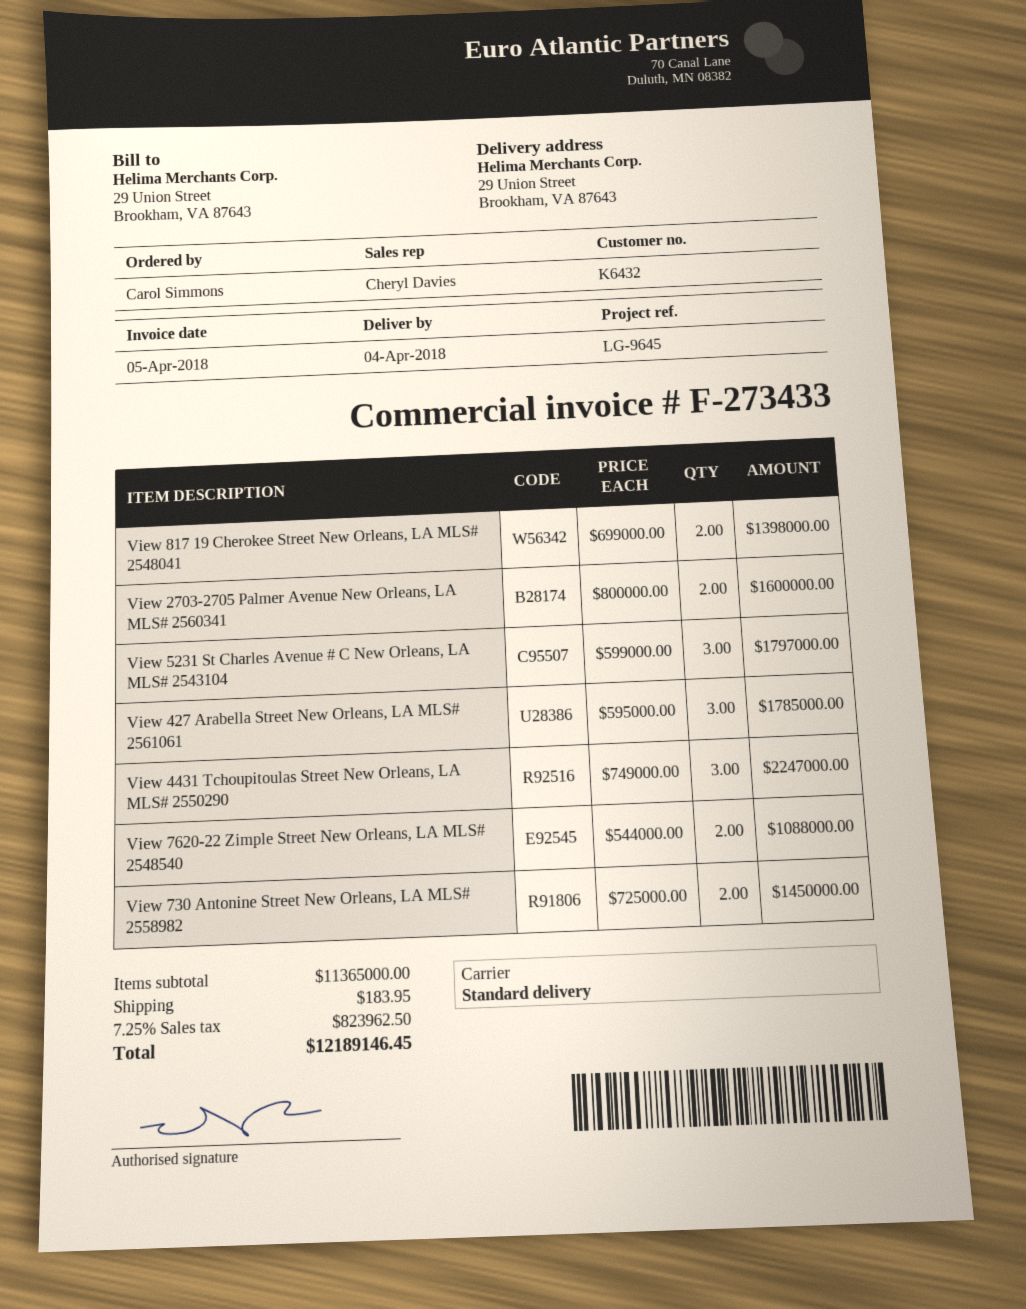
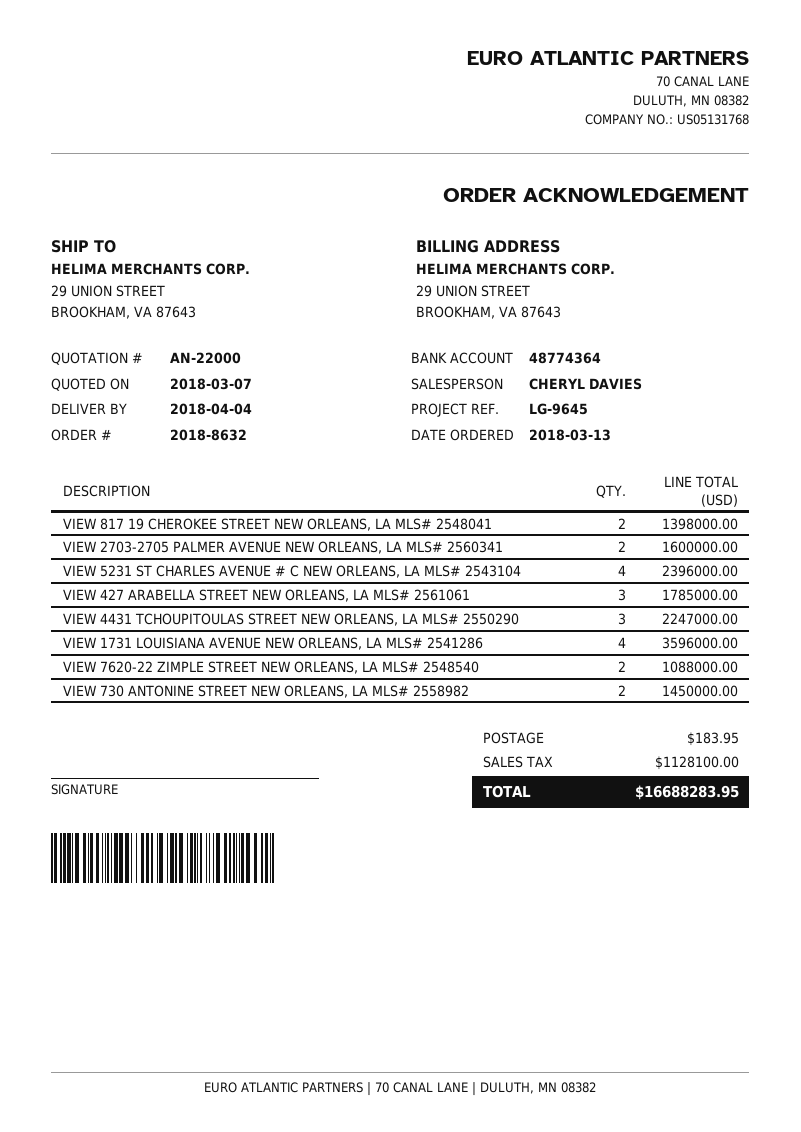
View 5231 St Charles Avenue # C New Orleans, LA MLS# 2543104: 3 for 1797000.00 -> 4 for 2396000.00
VIEW 1731 LOUISIANA AVENUE NEW ORLEANS, LA MLS# 2541286: none -> 4 for 3596000.00
tax: 823962.50 -> 1128100.00
total: 12189146.45 -> 16688283.95

